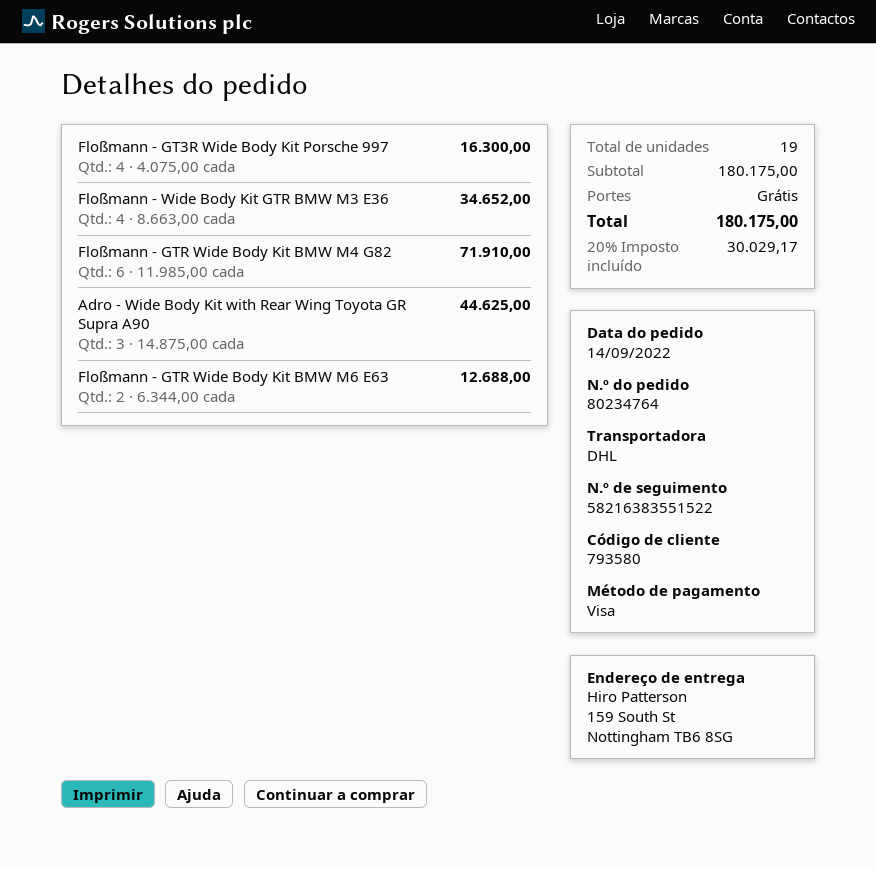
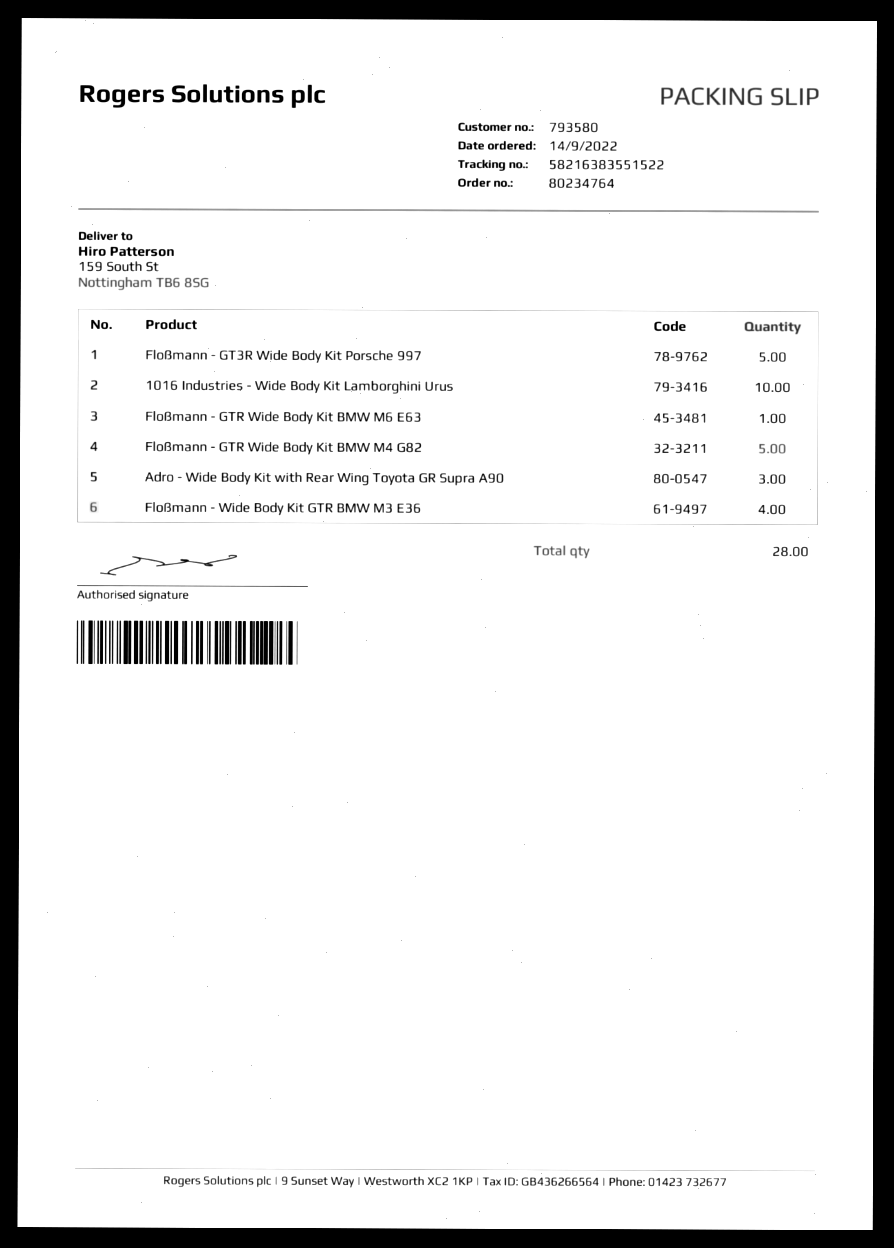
Floßmann - GT3R Wide Body Kit Porsche 997: 4 -> 5
Floßmann - GTR Wide Body Kit BMW M4 G82: 6 -> 5
Floßmann - GTR Wide Body Kit BMW M6 E63: 2 -> 1
1016 Industries - Wide Body Kit Lamborghini Urus: none -> 10
total quantity: 19 -> 28

